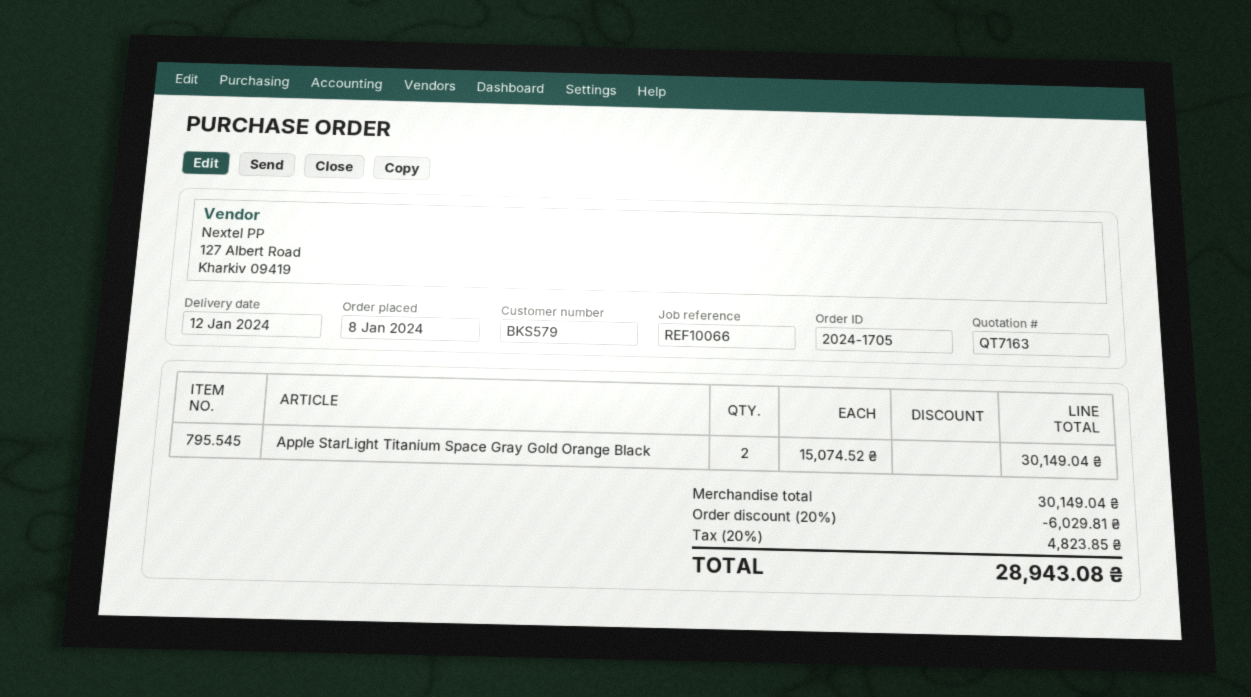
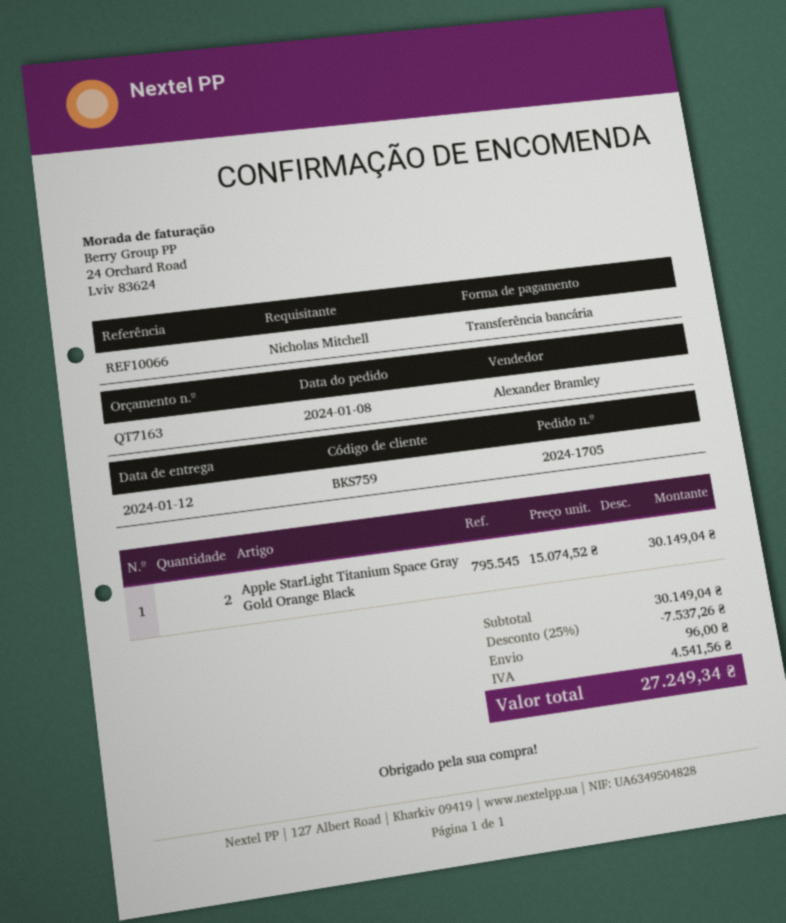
customer number: BKS579 -> BKS759
discount: 20% = 6029.81 -> 25% = 7537.26
shipping: none -> 96.00
tax: 4823.85 -> 4541.56
total: 28943.08 -> 27249.34

